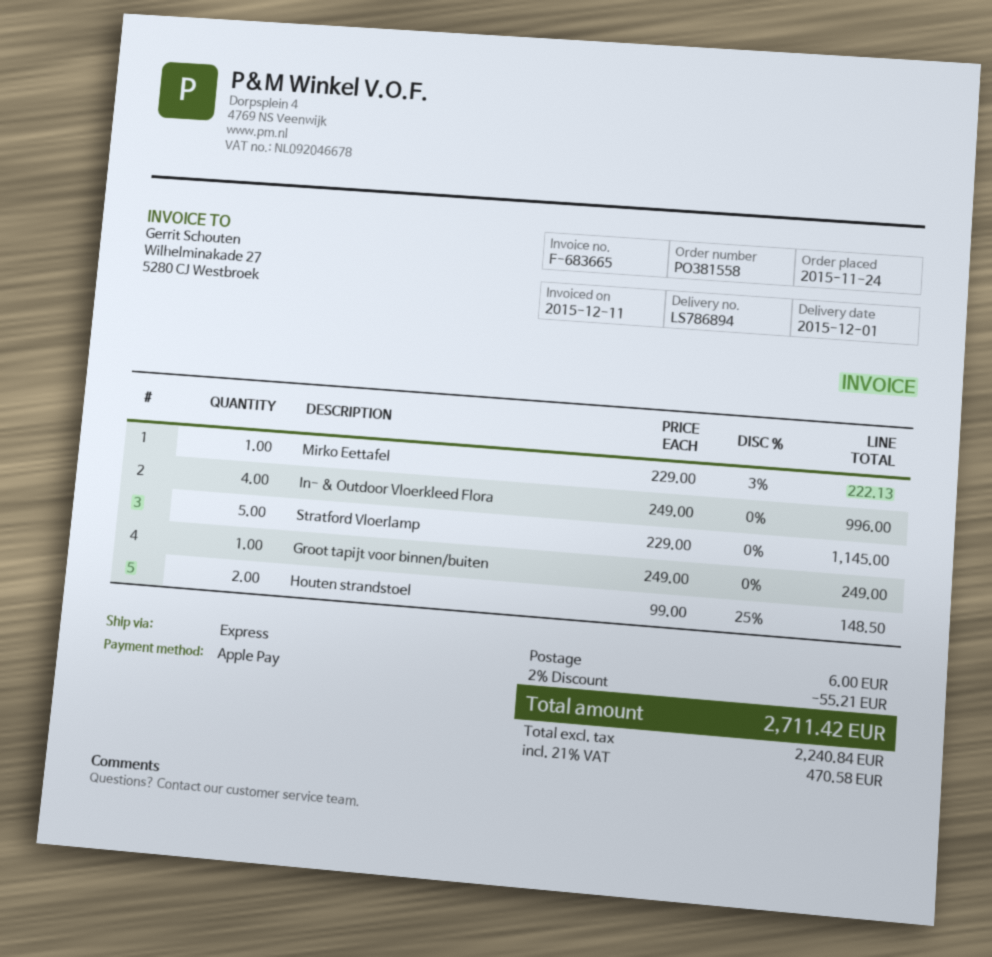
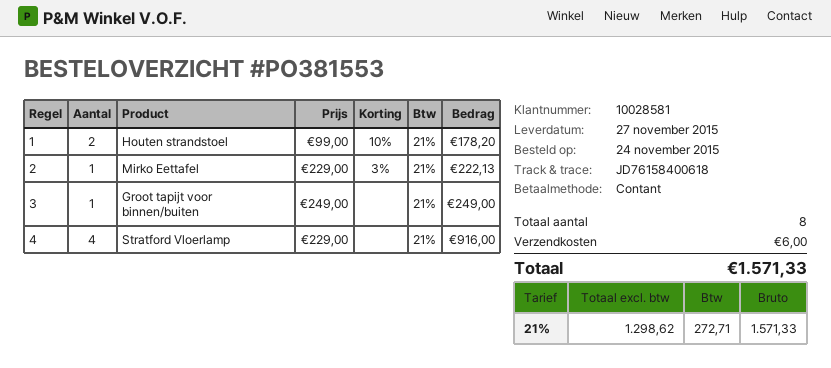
order number: PO381558 -> PO381553
delivery date: 2015-12-01 -> 2015-11-27
payment method: Apple Pay -> cash
In- & Outdoor Vloerkleed Flora: 4 x 249.00 = 996.00 -> none
Stratford Vloerlamp: 5 x 229.00 = 1145.00 -> 4 x 229.00 = 916.00
Houten strandstoel: 2 x 99.00 - 25% = 148.50 -> 2 x 99.00 - 10% = 178.20
discount: 2% = 55.21 -> none
net: 2240.84 -> 1298.62
tax: 21% = 470.58 -> 21% = 272.71
total: 2711.42 -> 1571.33

